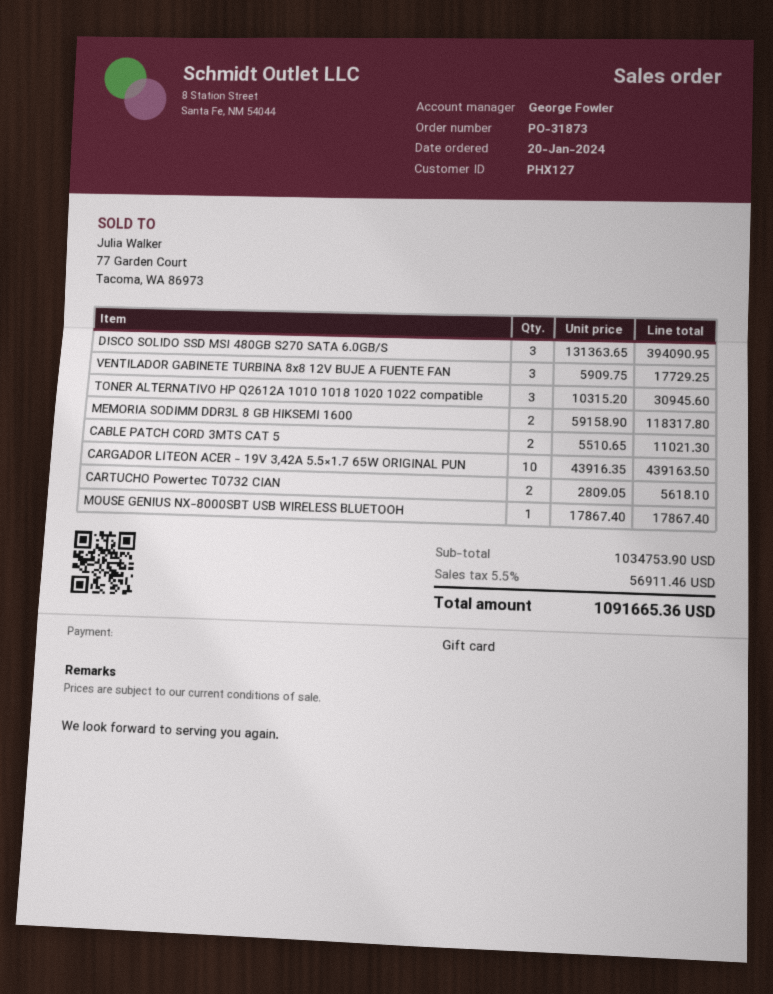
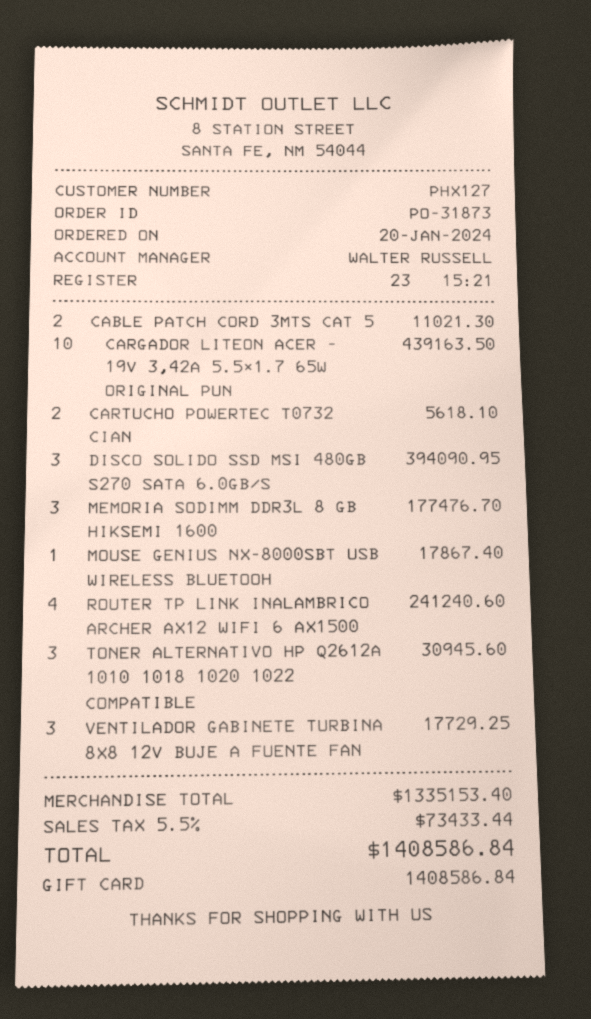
sales rep: George Fowler -> WALTER RUSSELL
MEMORIA SODIMM DDR3L 8 GB HIKSEMI 1600: 2 for 118317.80 -> 3 for 177476.70
ROUTER TP LINK INALAMBRICO ARCHER AX12 WIFI 6 AX1500: none -> 4 for 241240.60
subtotal: 1034753.90 -> 1335153.40
tax: 5.5% = 56911.46 -> 5.5% = 73433.44
total: 1091665.36 -> 1408586.84

